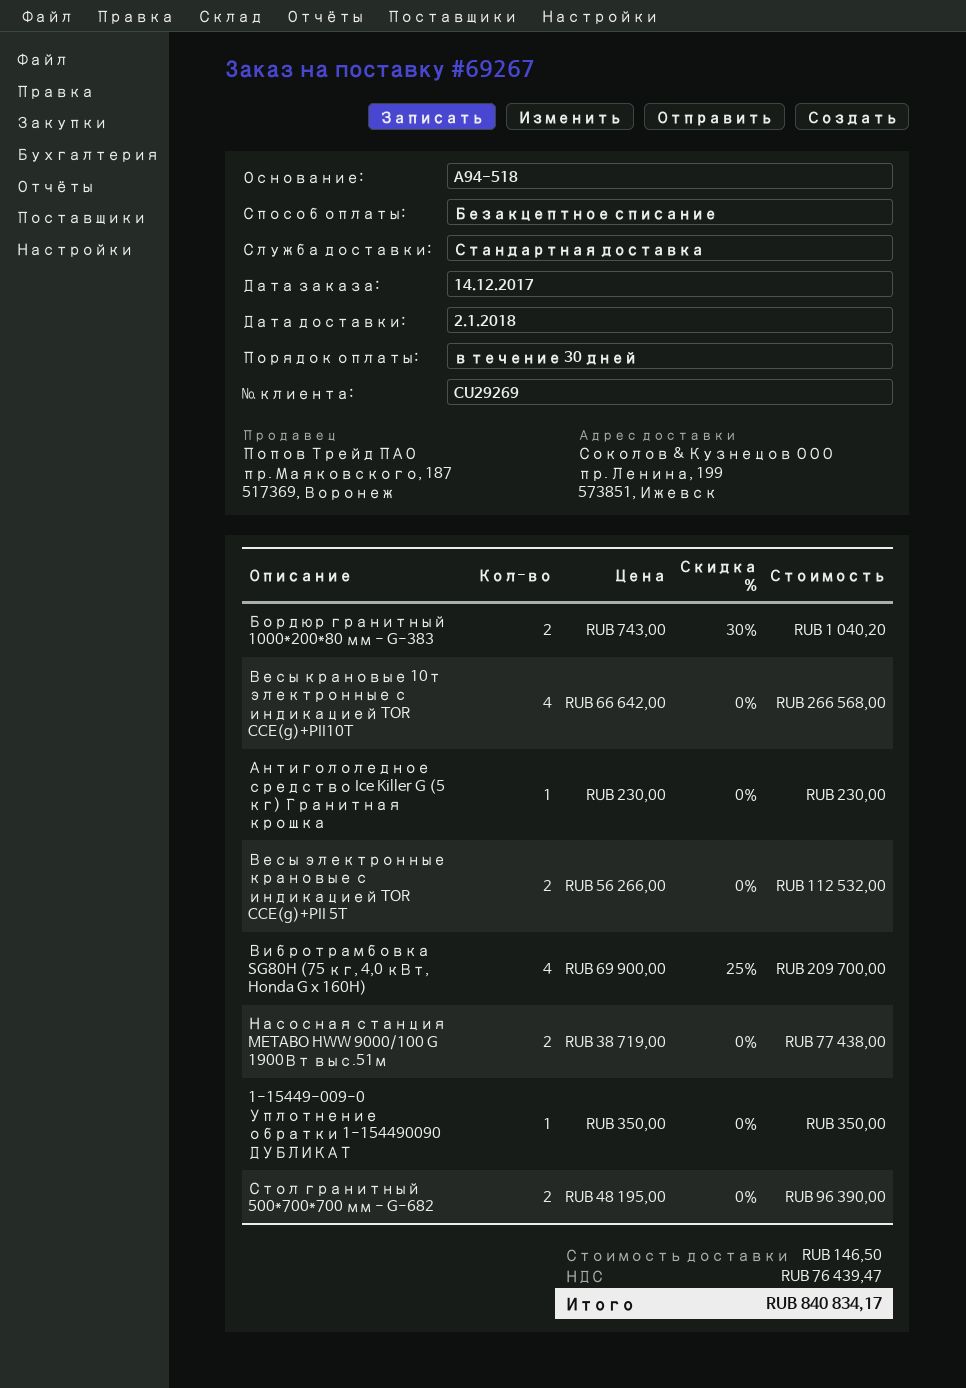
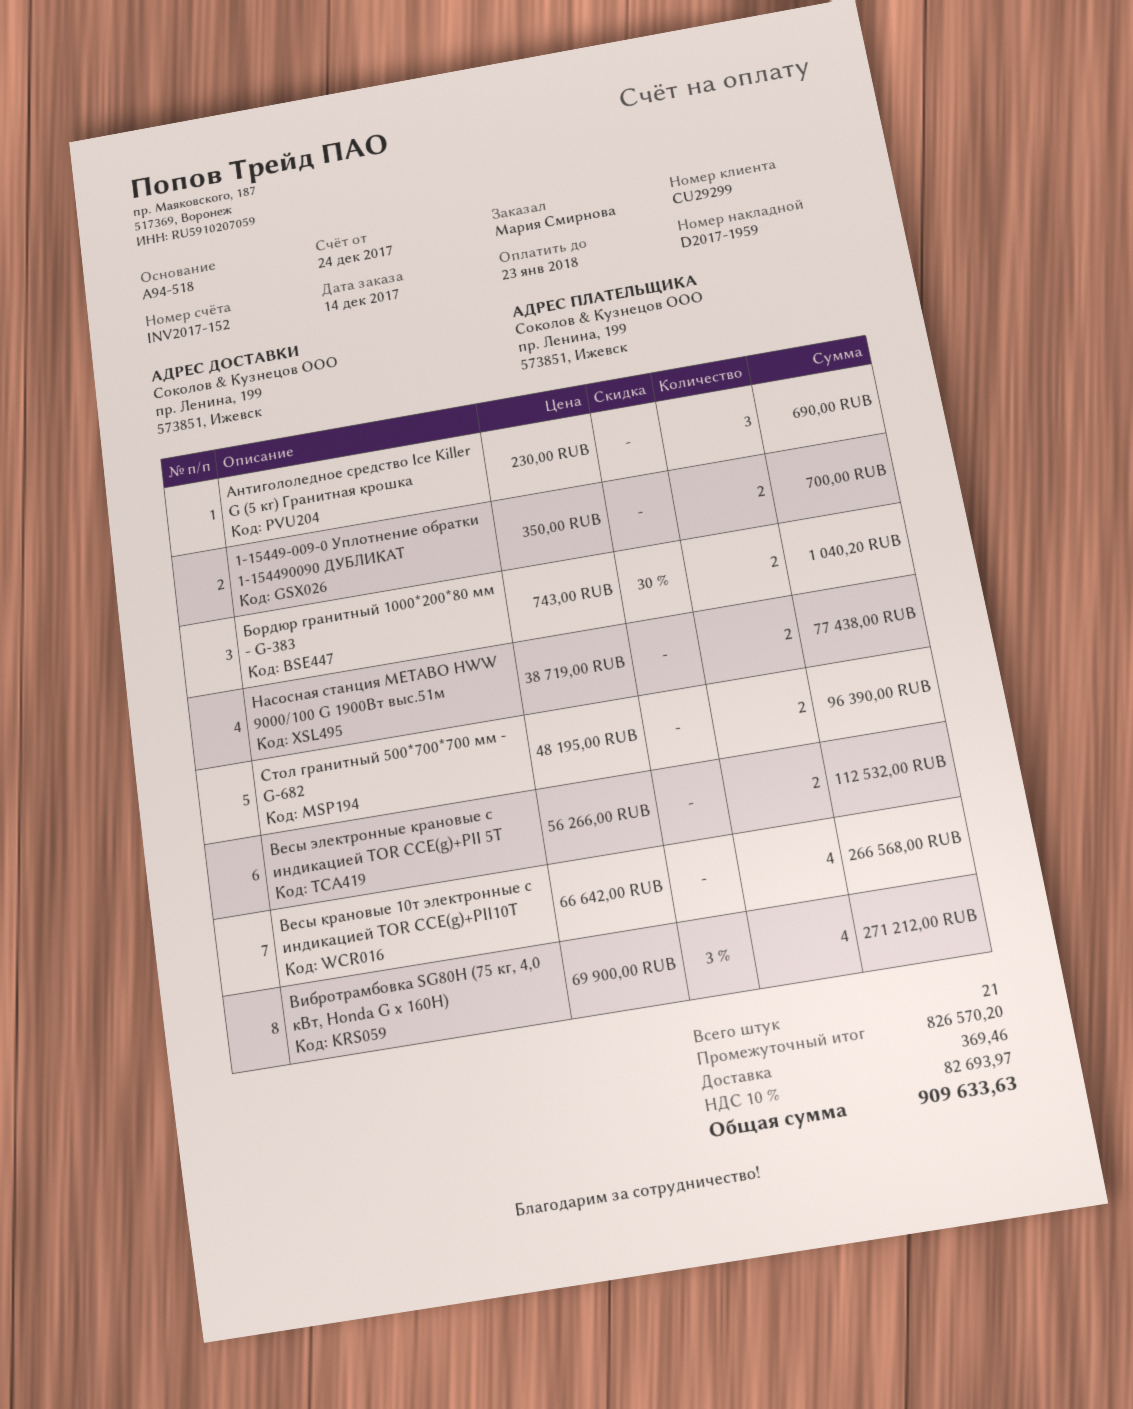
customer number: CU29269 -> CU29299
Антигололедное средство Ice Killer G (5 кг) Гранитная крошка: 1 x 230.00 = 230.00 -> 3 x 230.00 = 690.00
Вибротрамбовка SG80H (75 кг, 4,0 кВт, Honda G x 160H): 4 x 69900.00 - 25% = 209700.00 -> 4 x 69900.00 - 3% = 271212.00
1-15449-009-0 Уплотнение обратки 1-154490090 ДУБЛИКАТ: 1 x 350.00 = 350.00 -> 2 x 350.00 = 700.00
shipping: 146.50 -> 369.46
tax: 76439.47 -> 82693.97
total: 840834.17 -> 909633.63

